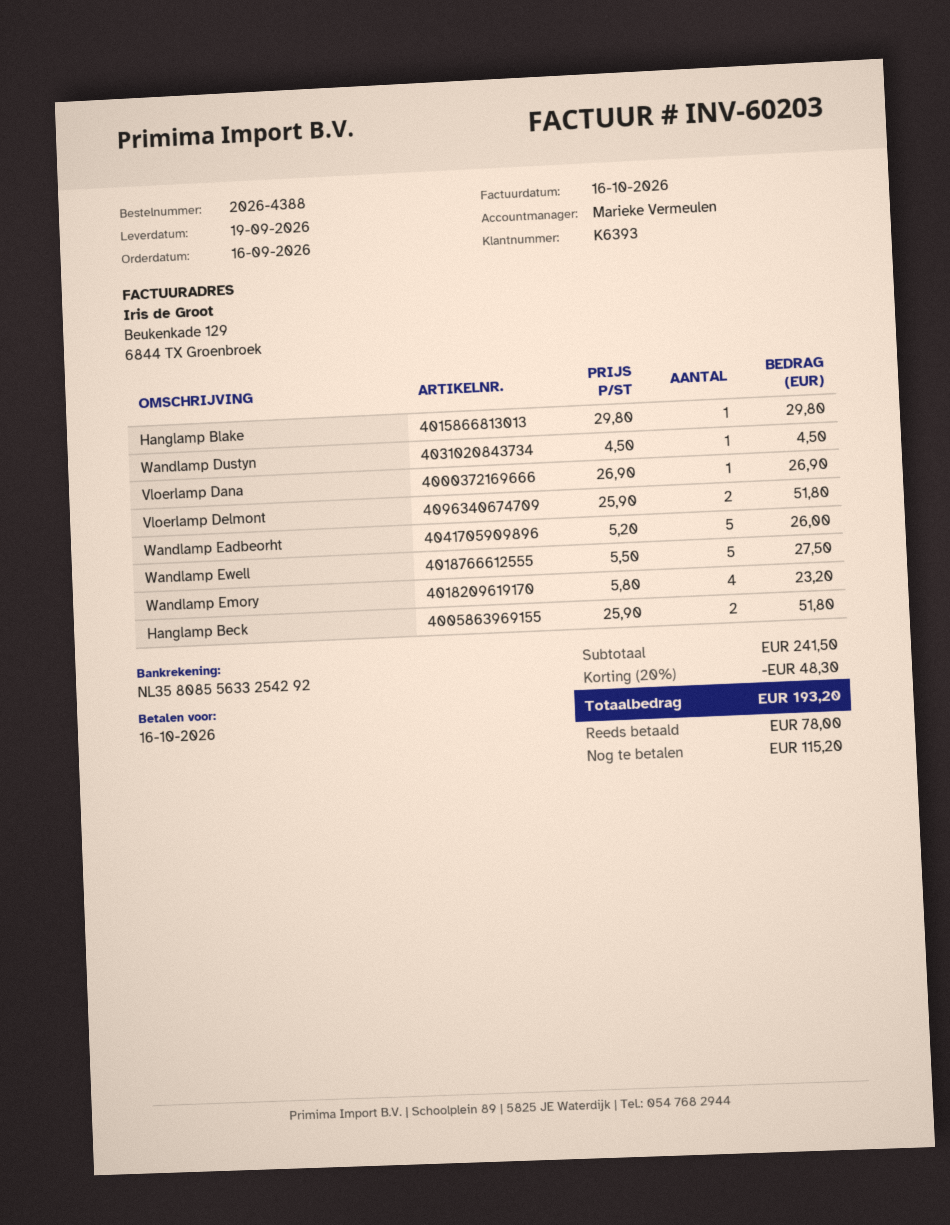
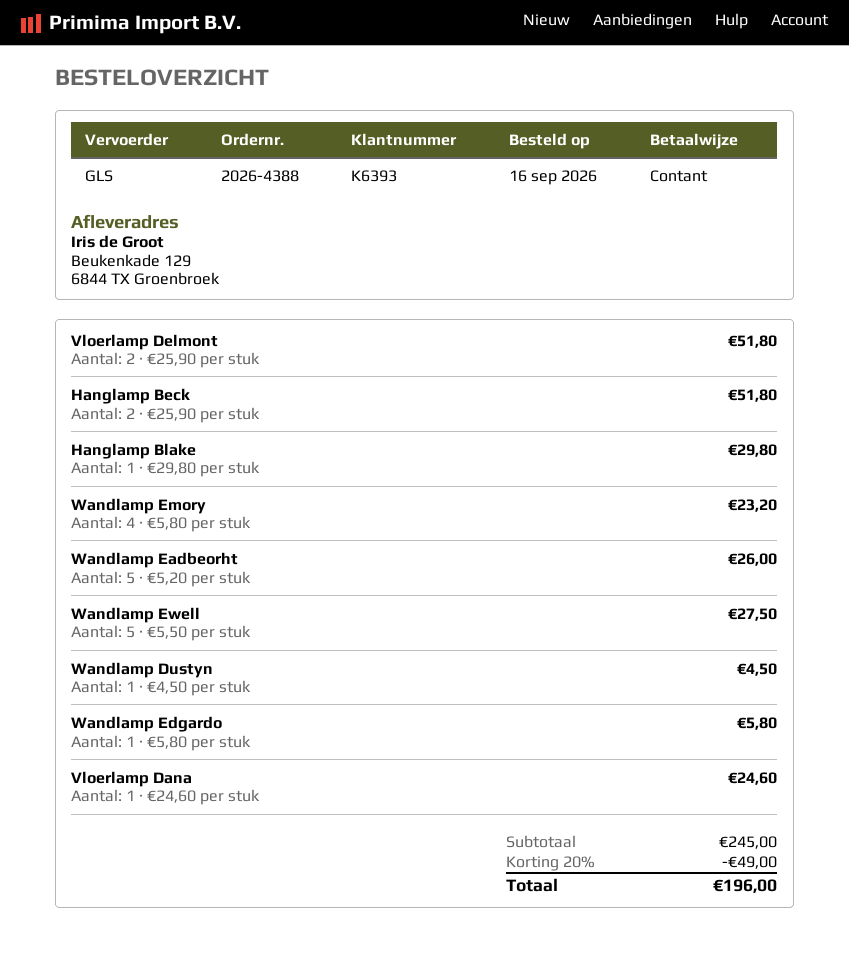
Vloerlamp Dana: 1 x 26.90 = 26.90 -> 1 x 24.60 = 24.60
Wandlamp Edgardo: none -> 1 x 5.80 = 5.80
subtotal: 241.50 -> 245.00
discount: 20% = 48.30 -> 20% = 49.00
total: 193.20 -> 196.00

